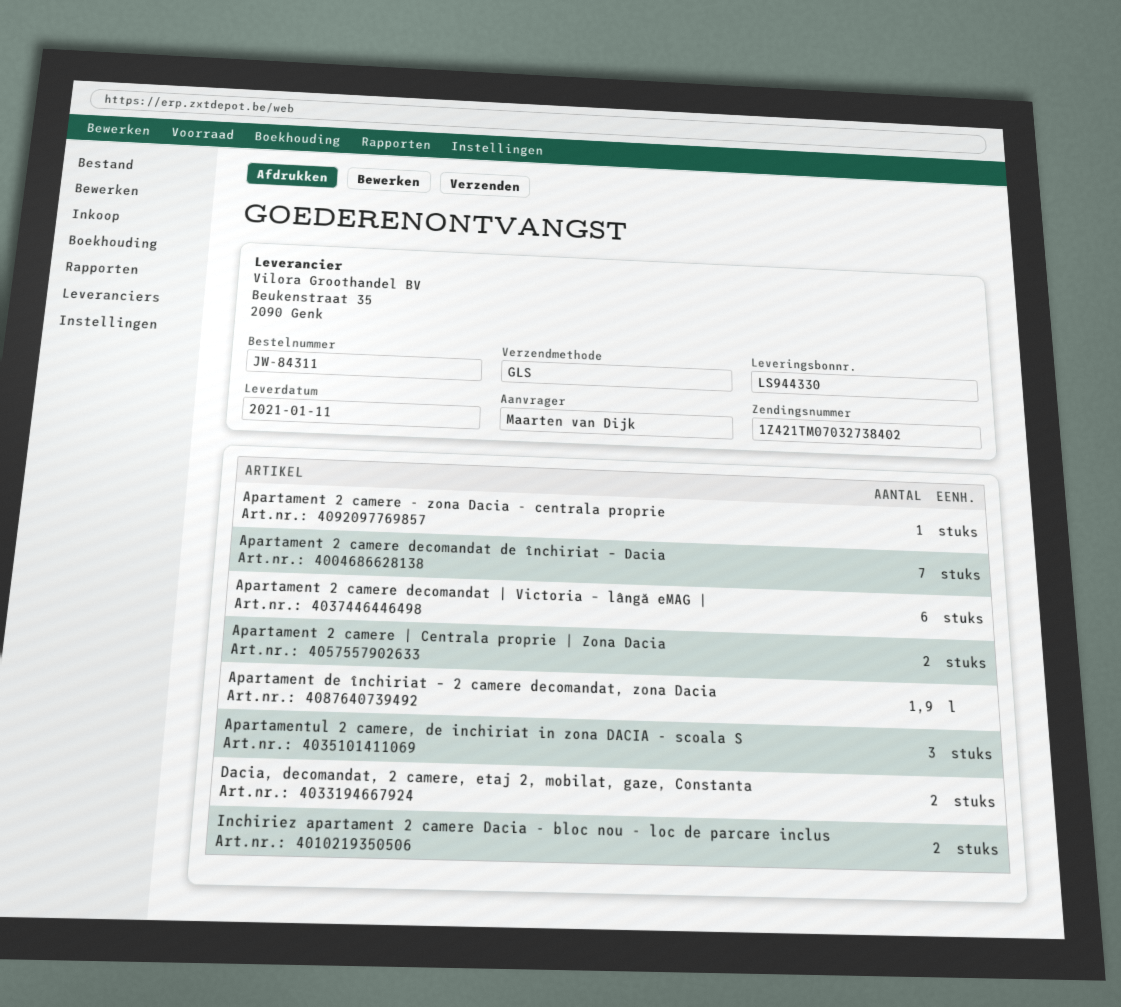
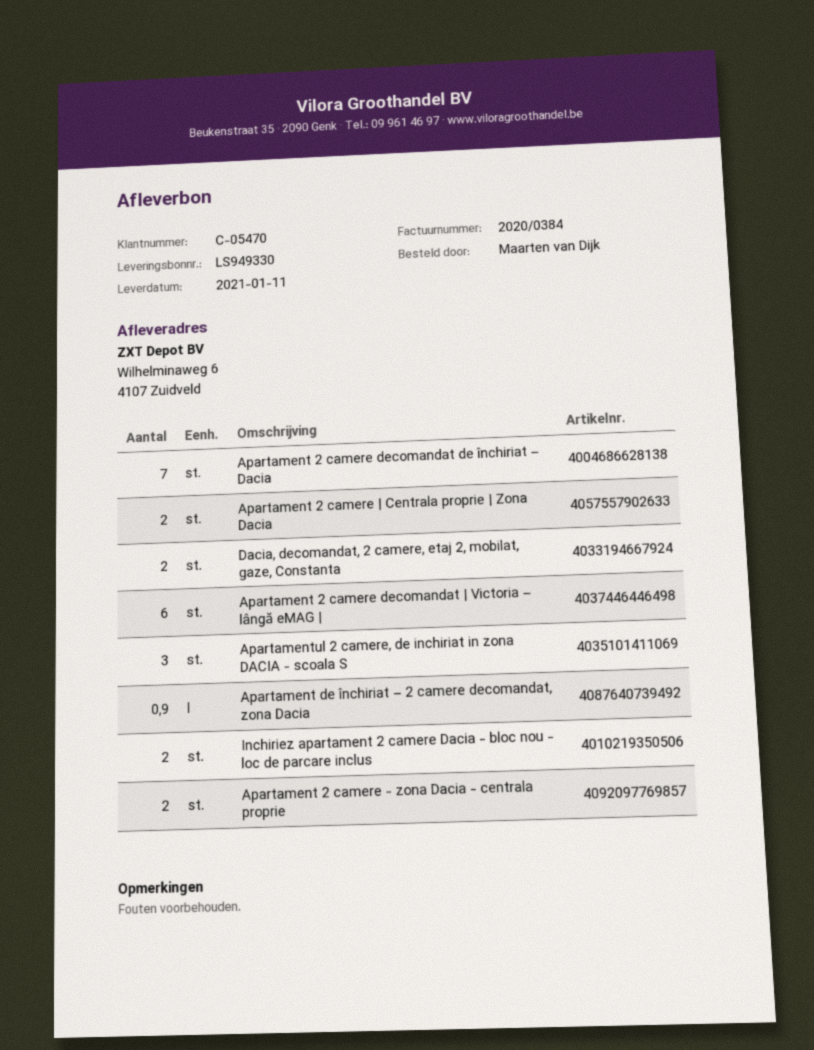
delivery note number: LS944330 -> LS949330
Apartament 2 camere - zona Dacia - centrala proprie: 1 -> 2
Apartament de închiriat – 2 camere decomandat, zona Dacia: 1.9 -> 0.9

